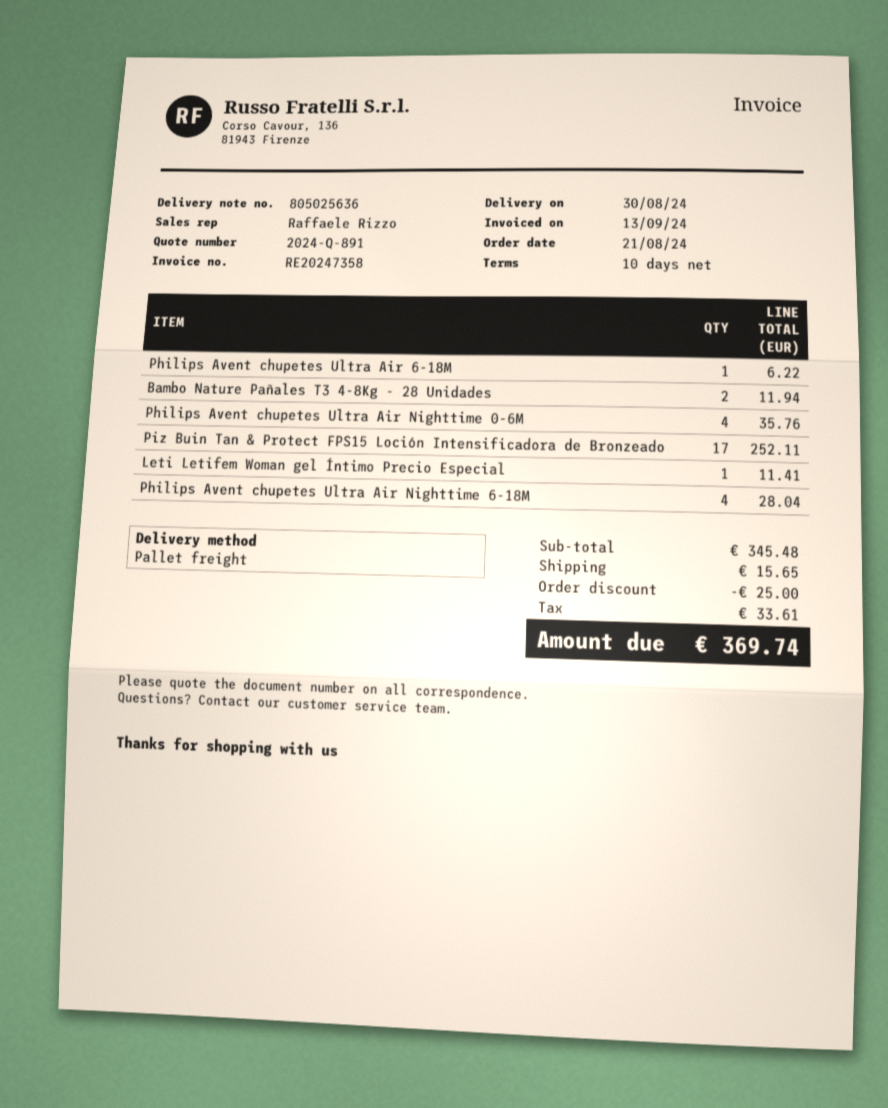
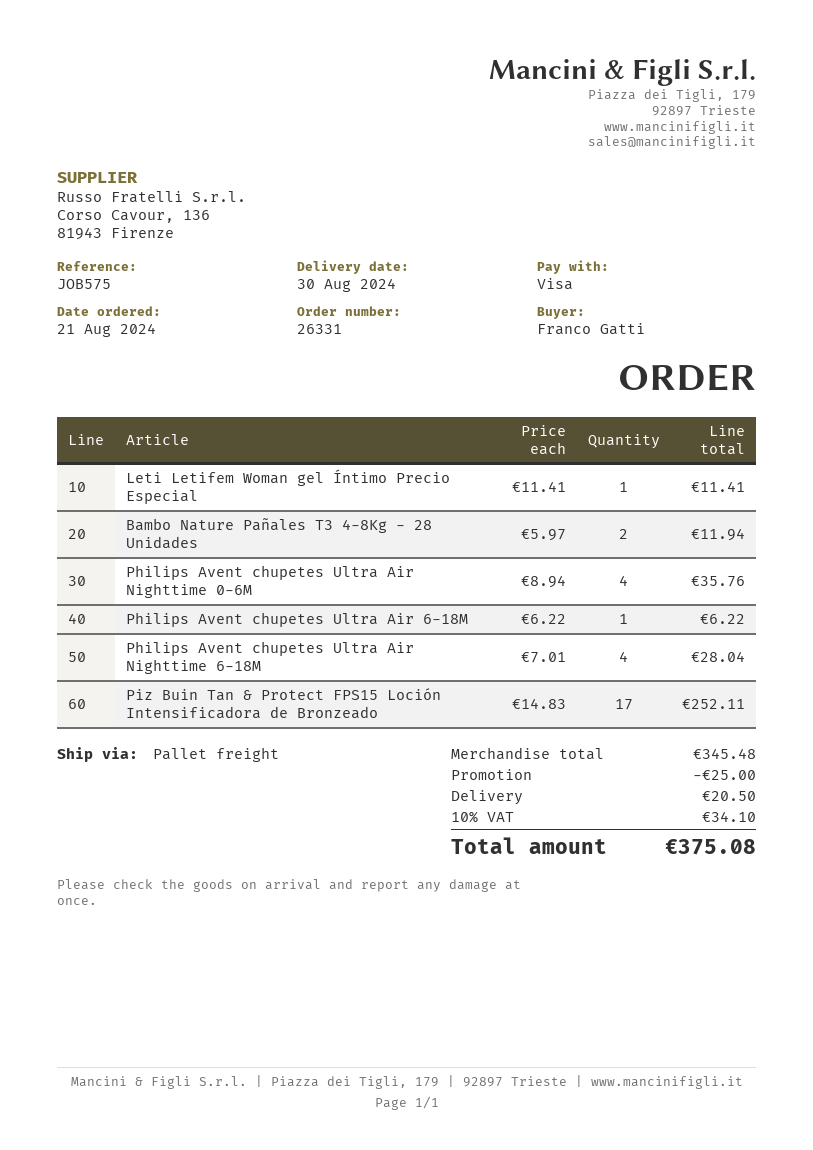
shipping: 15.65 -> 20.50
tax: 33.61 -> 34.10
total: 369.74 -> 375.08

